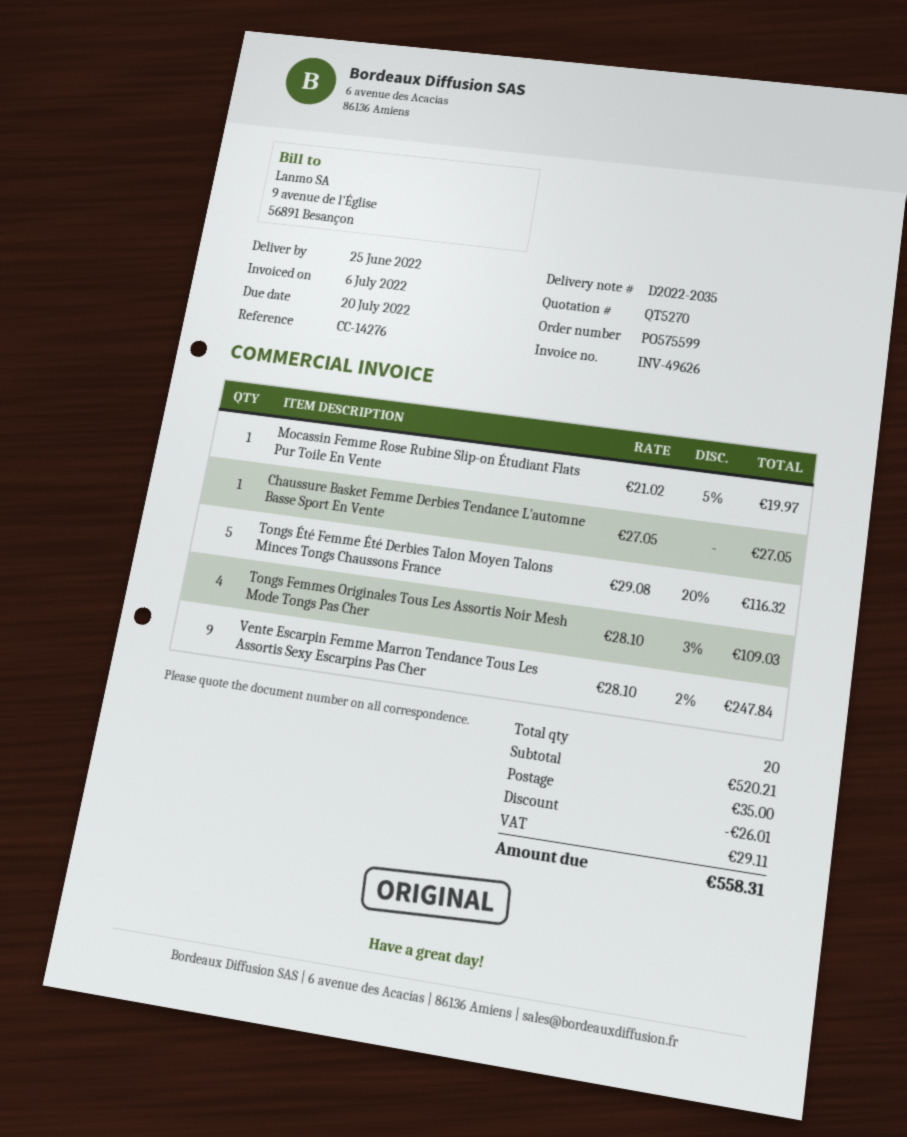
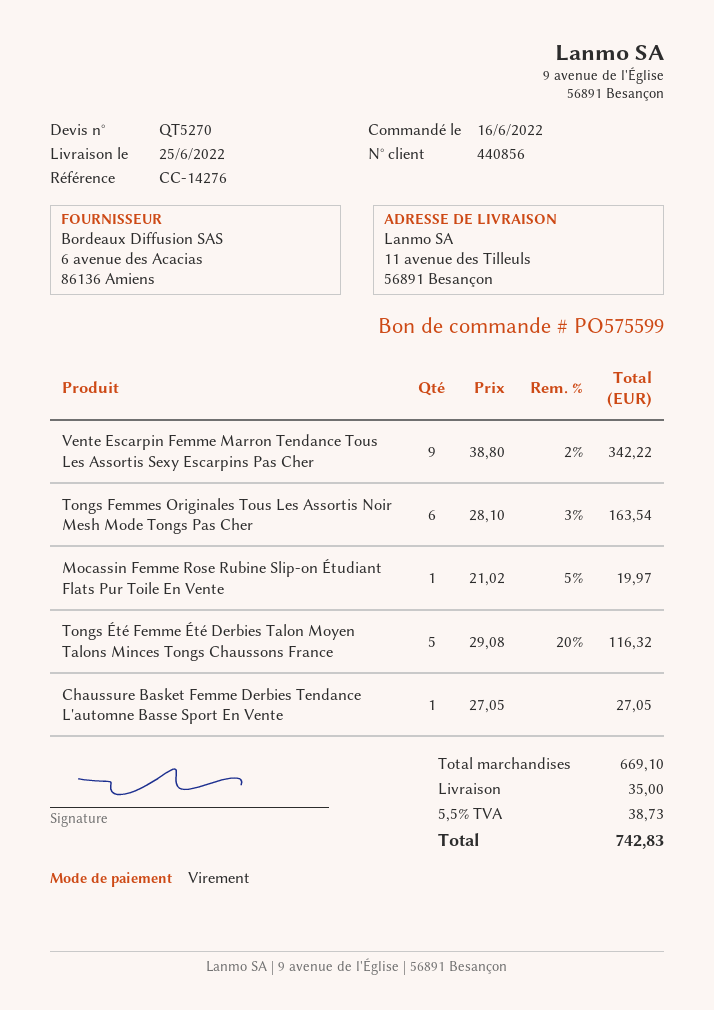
Tongs Femmes Originales Tous Les Assortis Noir Mesh Mode Tongs Pas Cher: 4 x 28.10 - 3% = 109.03 -> 6 x 28.10 - 3% = 163.54
Vente Escarpin Femme Marron Tendance Tous Les Assortis Sexy Escarpins Pas Cher: 9 x 28.10 - 2% = 247.84 -> 9 x 38.80 - 2% = 342.22
subtotal: 520.21 -> 669.10
discount: 26.01 -> none
tax: 29.11 -> 38.73
total: 558.31 -> 742.83

